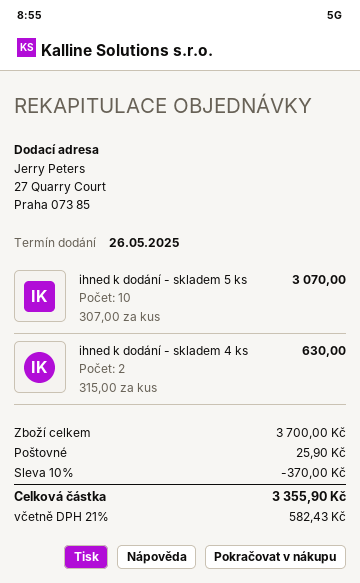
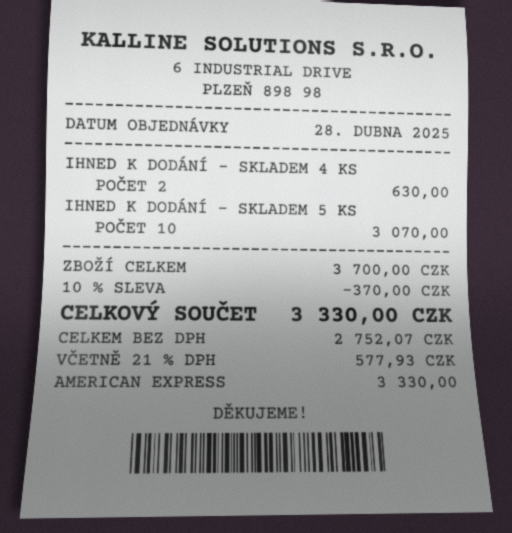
shipping: 25.90 -> none
tax: 21% = 582.43 -> 21% = 577.93
total: 3355.90 -> 3330.00

